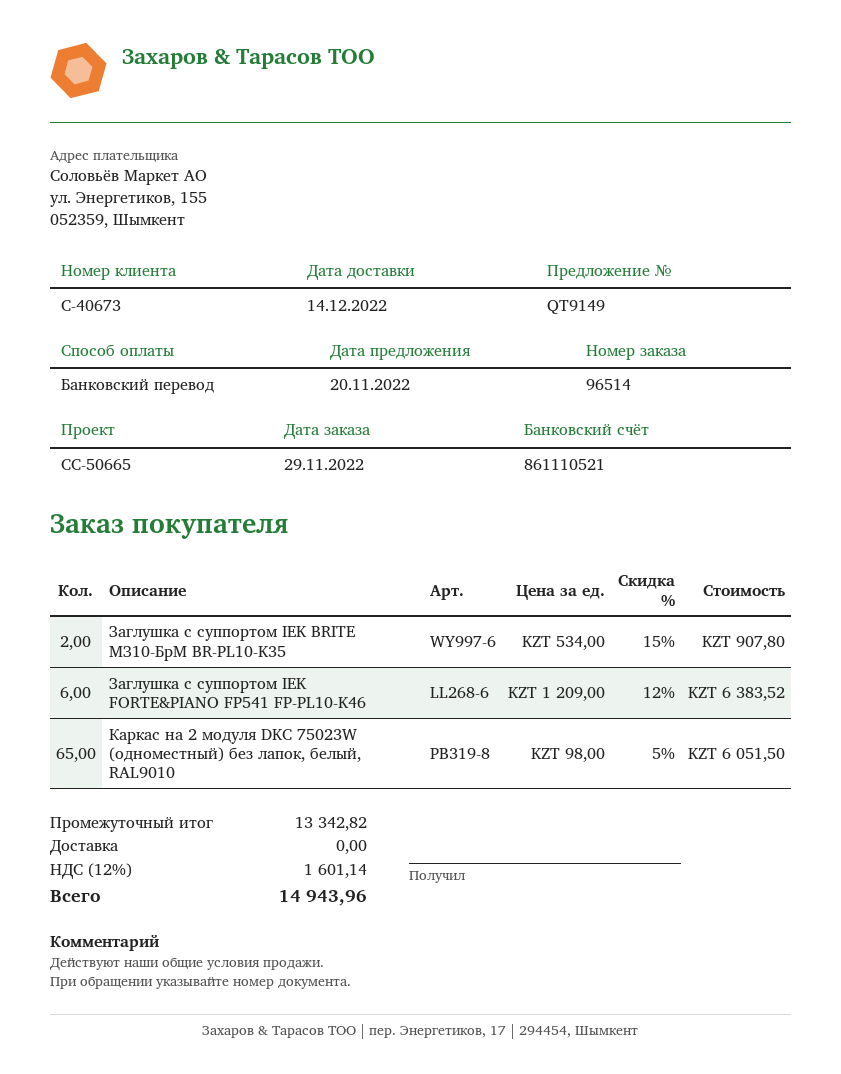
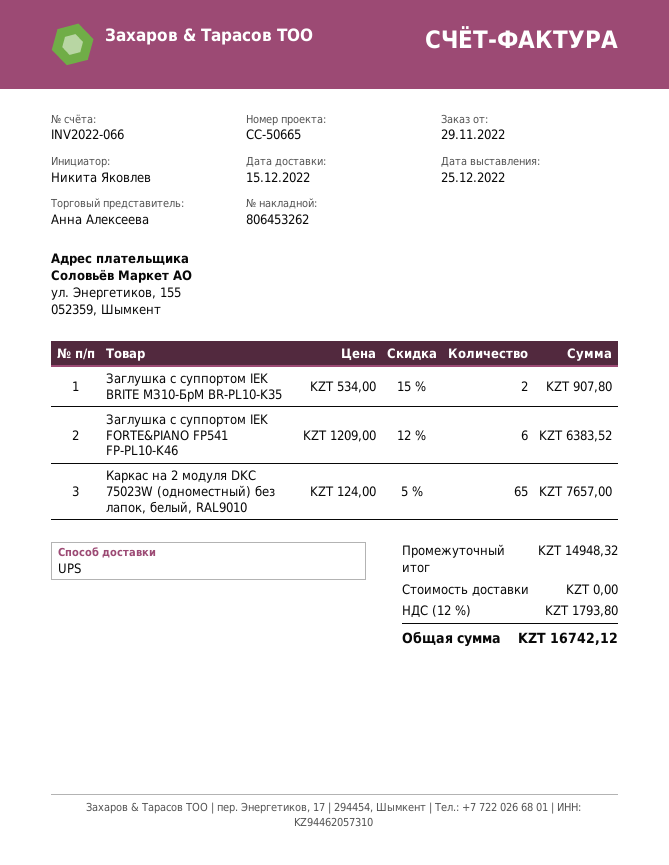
delivery date: 2022-12-14 -> 2022-12-15
Каркас на 2 модуля DKC 75023W (одноместный) без лапок, белый, RAL9010: 65 x 98.00 - 5% = 6051.50 -> 65 x 124.00 - 5% = 7657.00
subtotal: 13342.82 -> 14948.32
tax: 12% = 1601.14 -> 12% = 1793.80
total: 14943.96 -> 16742.12

